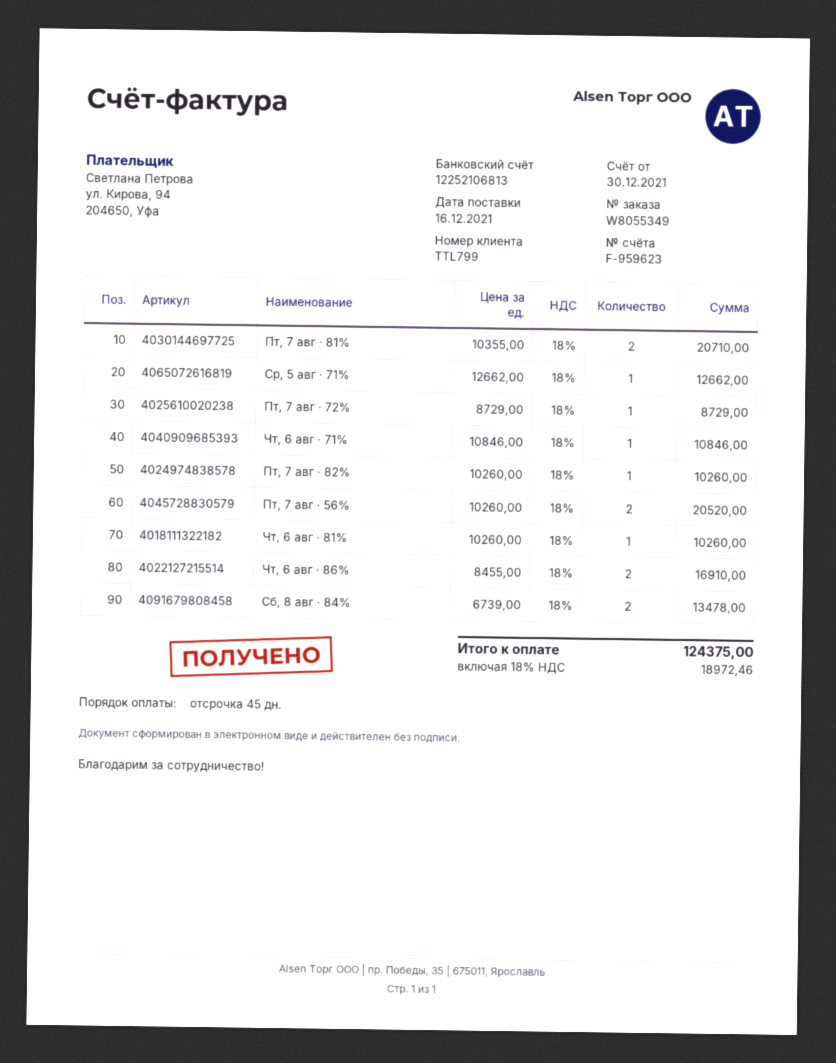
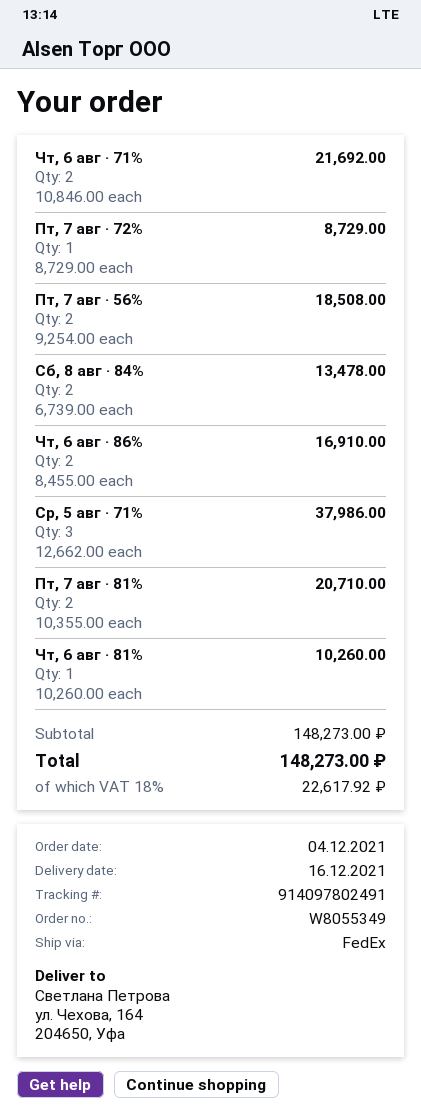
Ср, 5 авг · 71%: 1 x 12662.00 = 12662.00 -> 3 x 12662.00 = 37986.00
Чт, 6 авг · 71%: 1 x 10846.00 = 10846.00 -> 2 x 10846.00 = 21692.00
Пт, 7 авг · 82%: 1 x 10260.00 = 10260.00 -> none
Пт, 7 авг · 56%: 2 x 10260.00 = 20520.00 -> 2 x 9254.00 = 18508.00
tax: 18% = 18972.46 -> 18% = 22617.92
total: 124375.00 -> 148273.00

